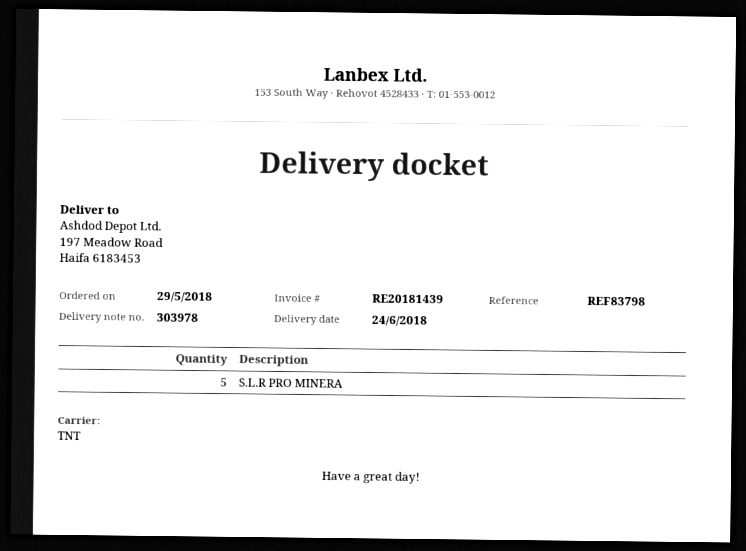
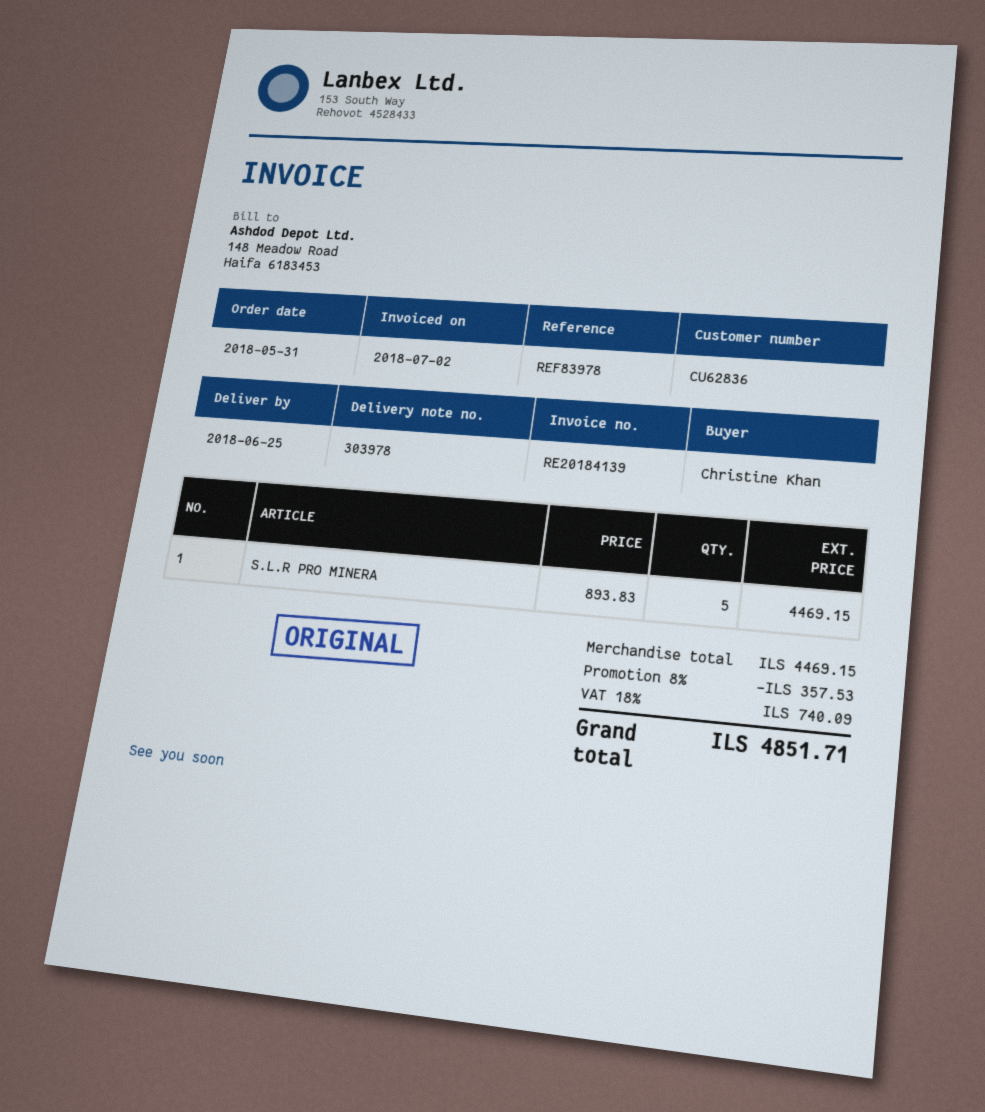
order date: 2018-05-29 -> 2018-05-31
delivery date: 2018-06-24 -> 2018-06-25
invoice number: RE20181439 -> RE20184139
reference: REF83798 -> REF83978

